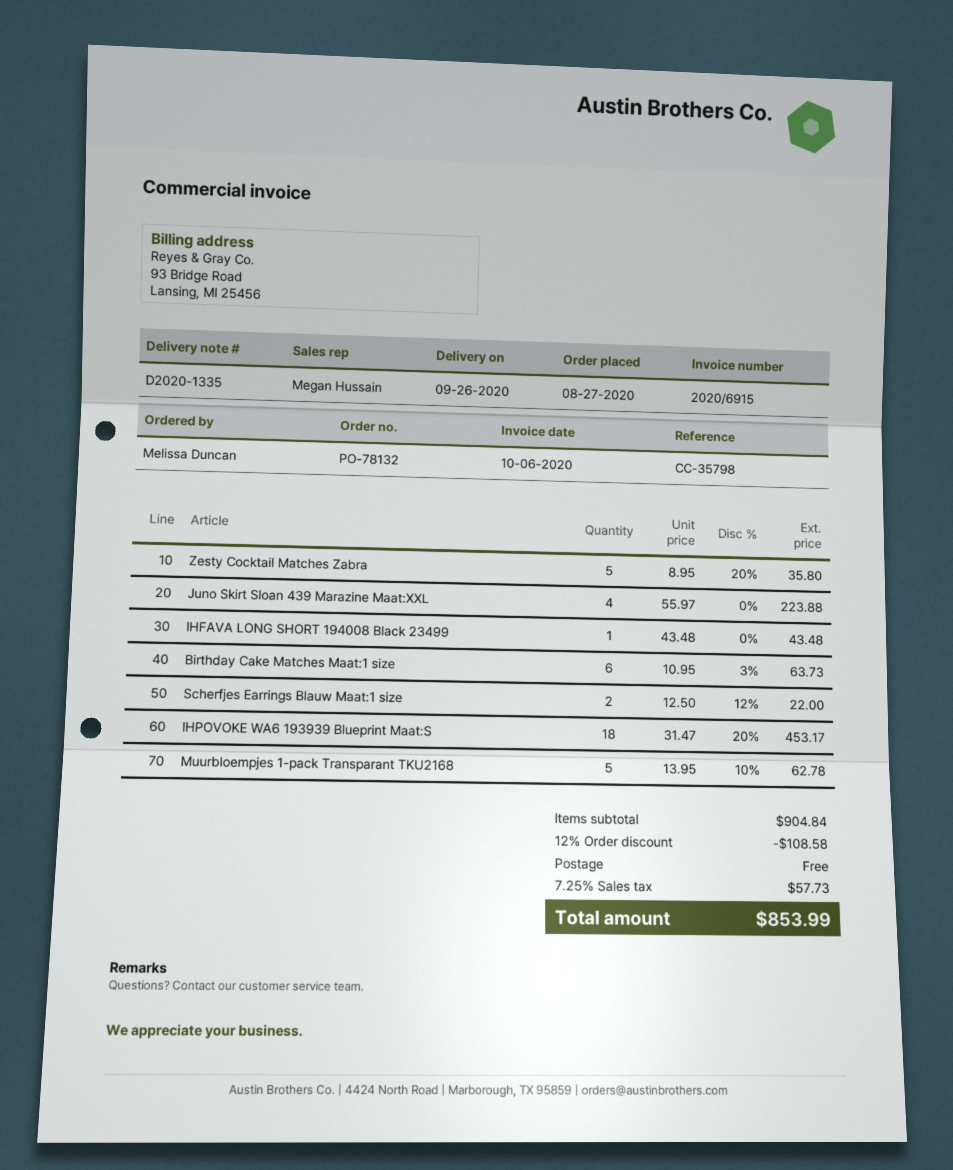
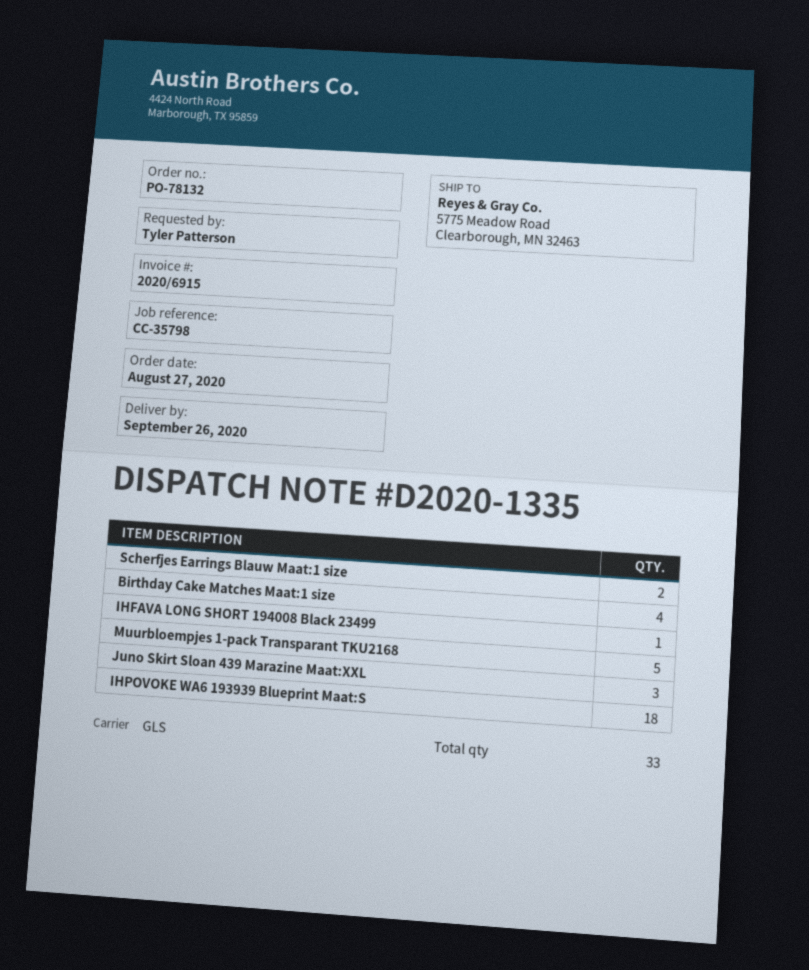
ordered by: Melissa Duncan -> Tyler Patterson
Zesty Cocktail Matches Zabra: 5 -> none
Juno Skirt Sloan 439 Marazine Maat:XXL: 4 -> 3
Birthday Cake Matches Maat:1 size: 6 -> 4

